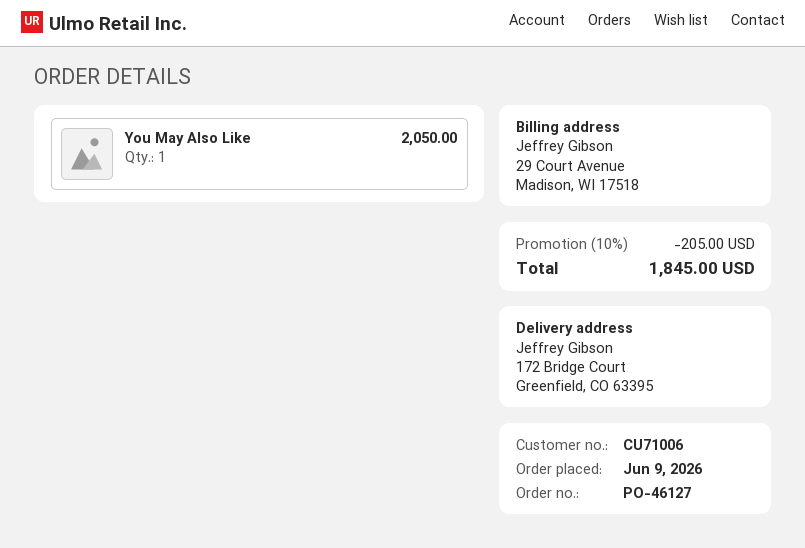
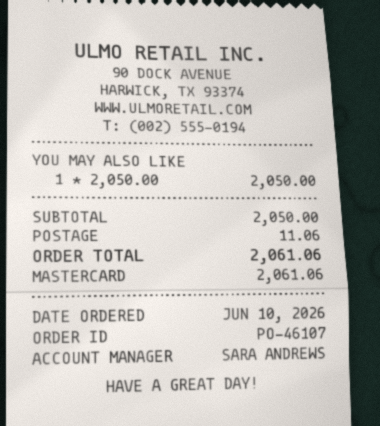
order number: PO-46127 -> PO-46107
order date: 2026-06-09 -> 2026-06-10
discount: 10% = 205.00 -> none
shipping: none -> 11.06
total: 1845.00 -> 2061.06

